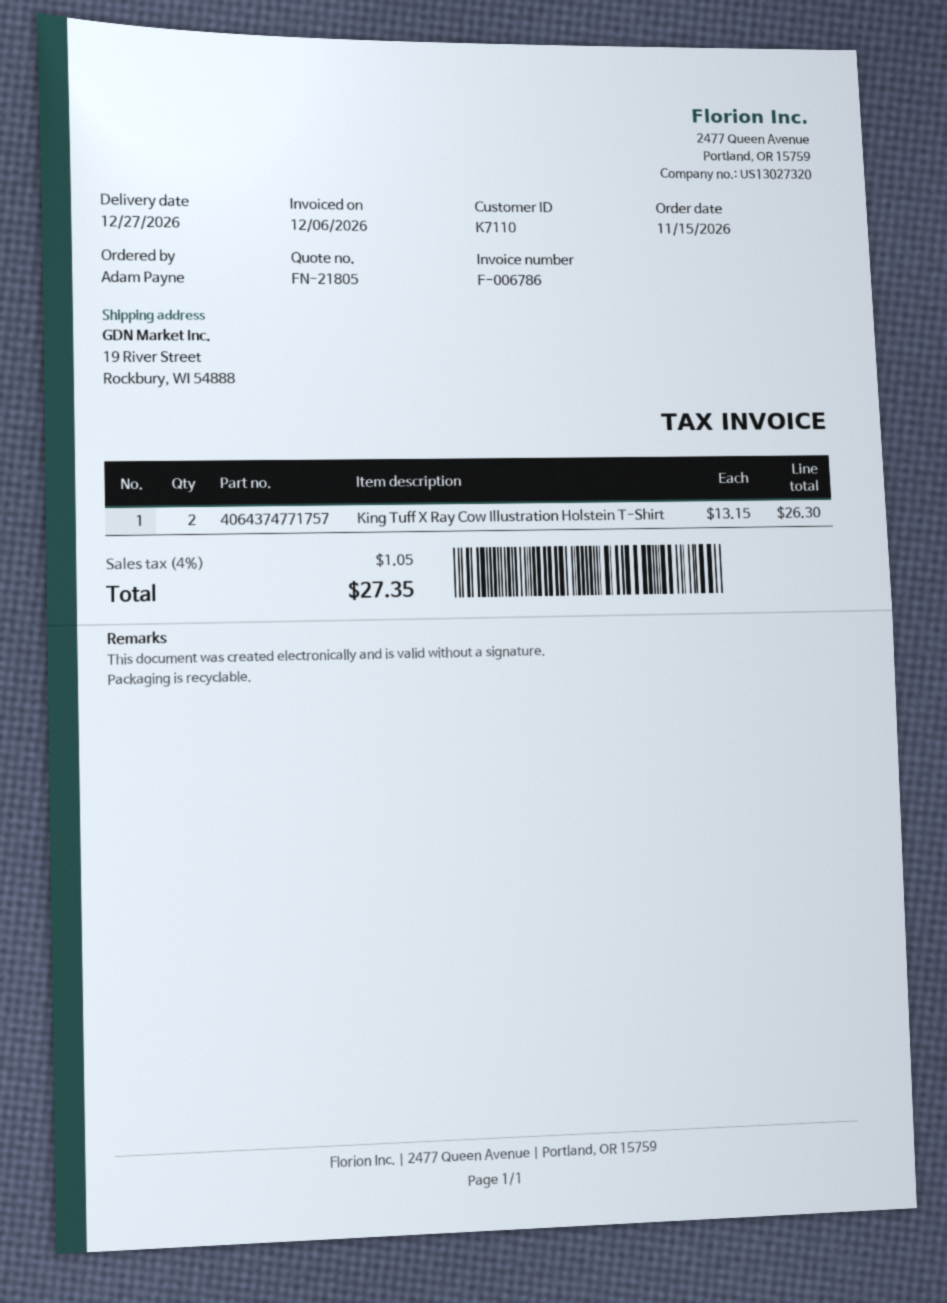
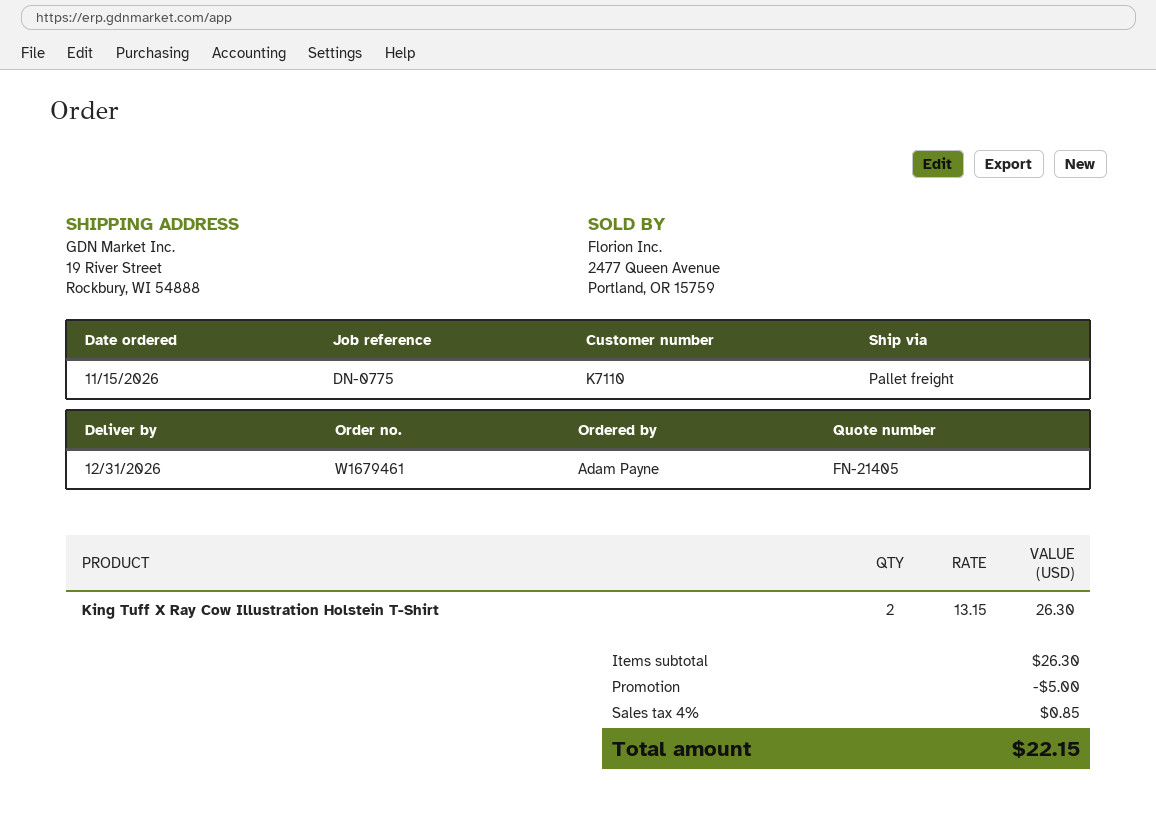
quote number: FN-21805 -> FN-21405
delivery date: 2026-12-27 -> 2026-12-31
discount: none -> 5.00
tax: 4% = 1.05 -> 4% = 0.85
total: 27.35 -> 22.15

